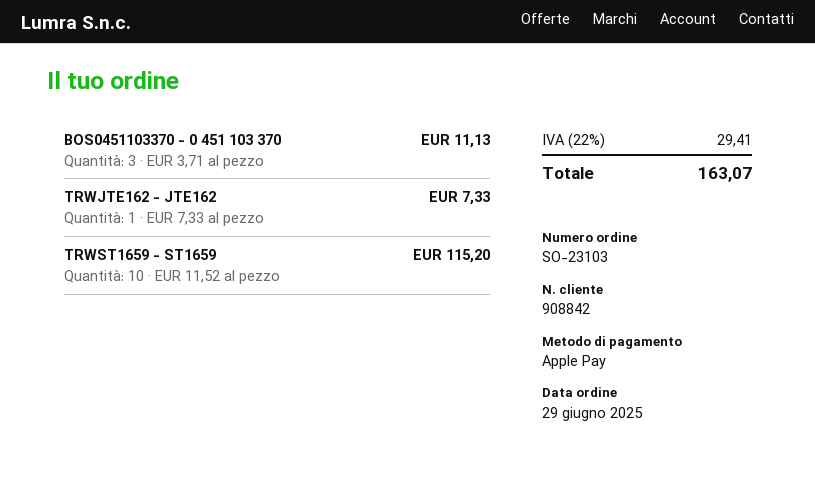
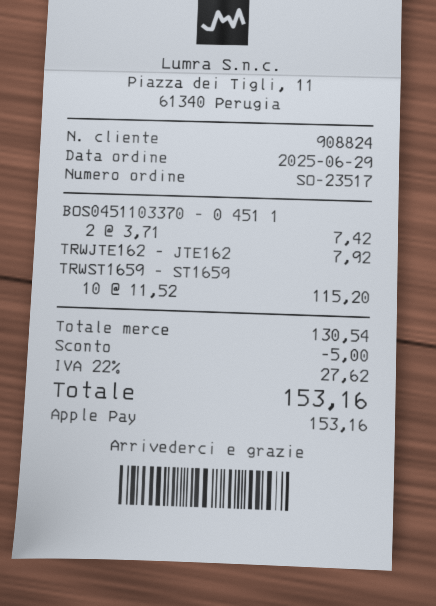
order number: SO-23103 -> SO-23517
customer number: 908842 -> 908824
BOS0451103370 - 0 451 103 370: 3 x 3.71 = 11.13 -> 2 x 3.71 = 7.42
TRWJTE162 - JTE162: 1 x 7.33 = 7.33 -> 1 x 7.92 = 7.92
discount: none -> 5.00
tax: 22% = 29.41 -> 22% = 27.62
total: 163.07 -> 153.16

